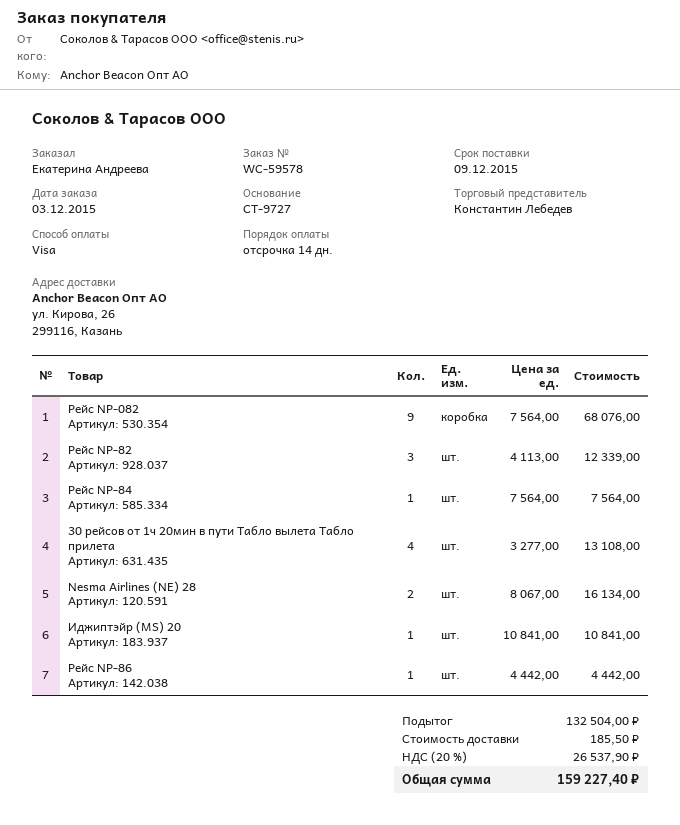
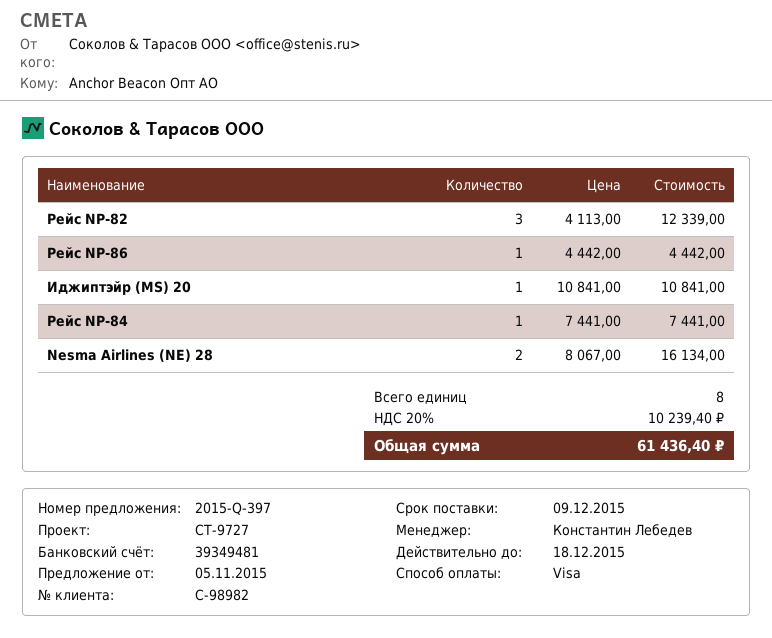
Рейс NP-082: 9 x 7564.00 = 68076.00 -> none
Рейс NP-84: 1 x 7564.00 = 7564.00 -> 1 x 7441.00 = 7441.00
30 рейсов от 1ч 20мин в пути Табло вылета Табло прилета: 4 x 3277.00 = 13108.00 -> none
shipping: 185.50 -> none
tax: 20% = 26537.90 -> 20% = 10239.40
total: 159227.40 -> 61436.40

